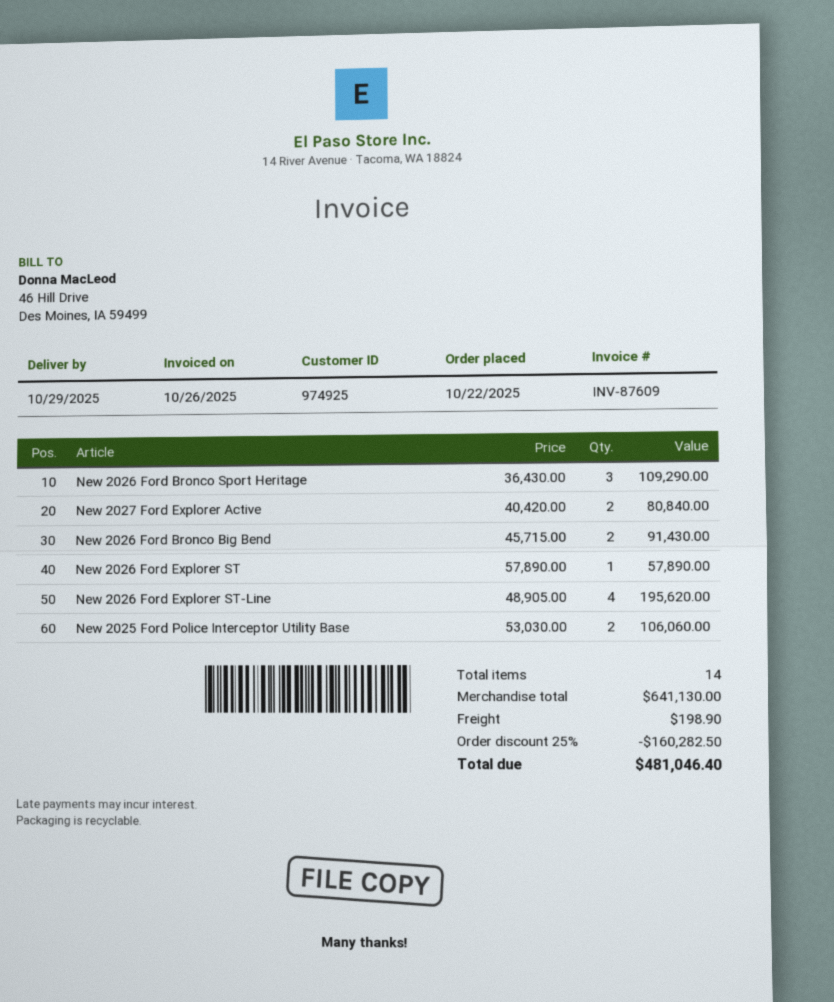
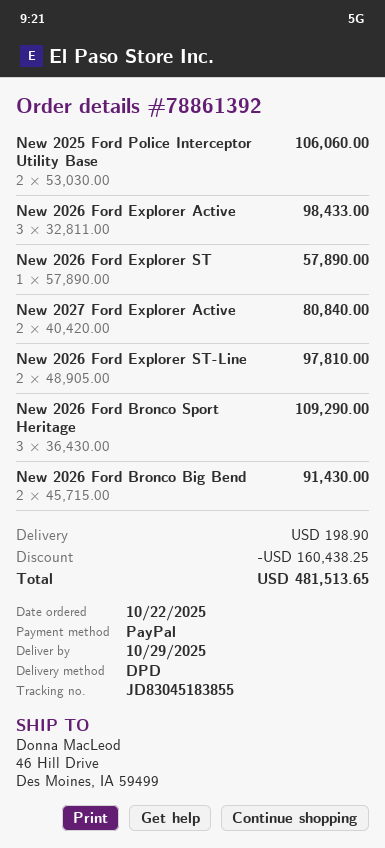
New 2026 Ford Explorer ST-Line: 4 x 48905.00 = 195620.00 -> 2 x 48905.00 = 97810.00
New 2026 Ford Explorer Active: none -> 3 x 32811.00 = 98433.00
discount: 160282.50 -> 160438.25
total: 481046.40 -> 481513.65

